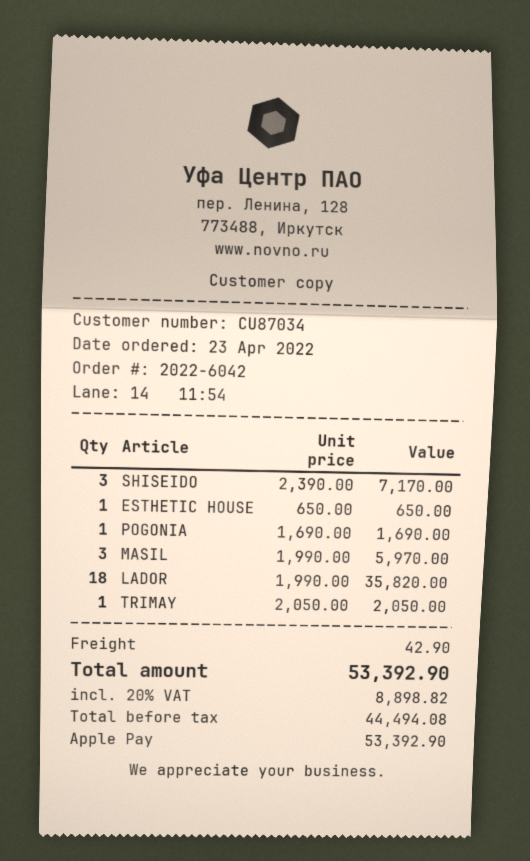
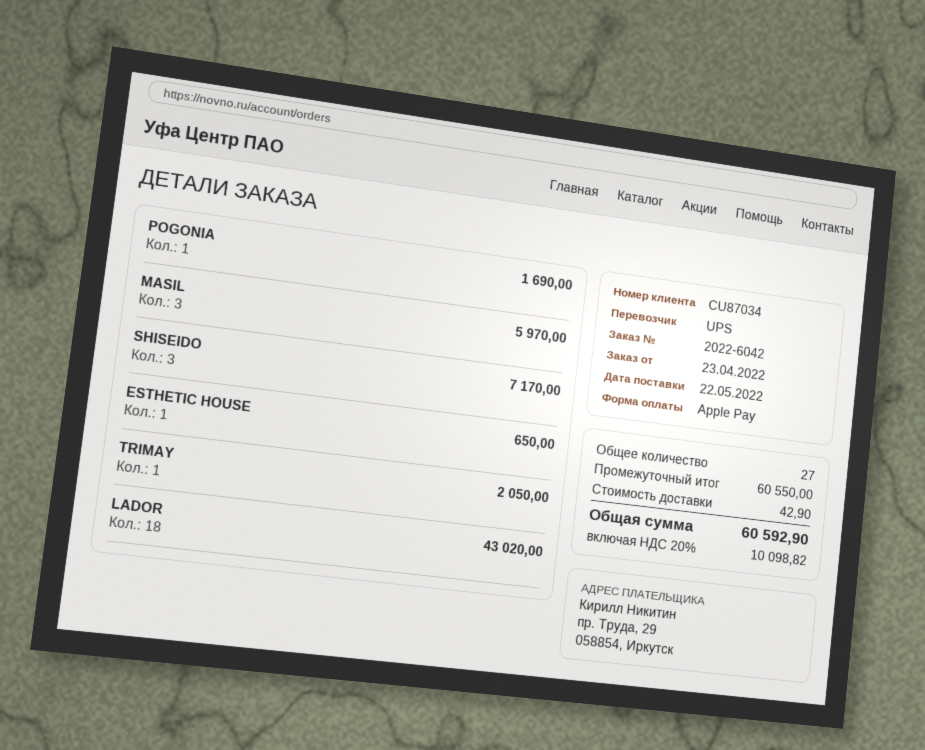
LADOR: 18 for 35820.00 -> 18 for 43020.00
tax: 20% = 8898.82 -> 20% = 10098.82
total: 53392.90 -> 60592.90

